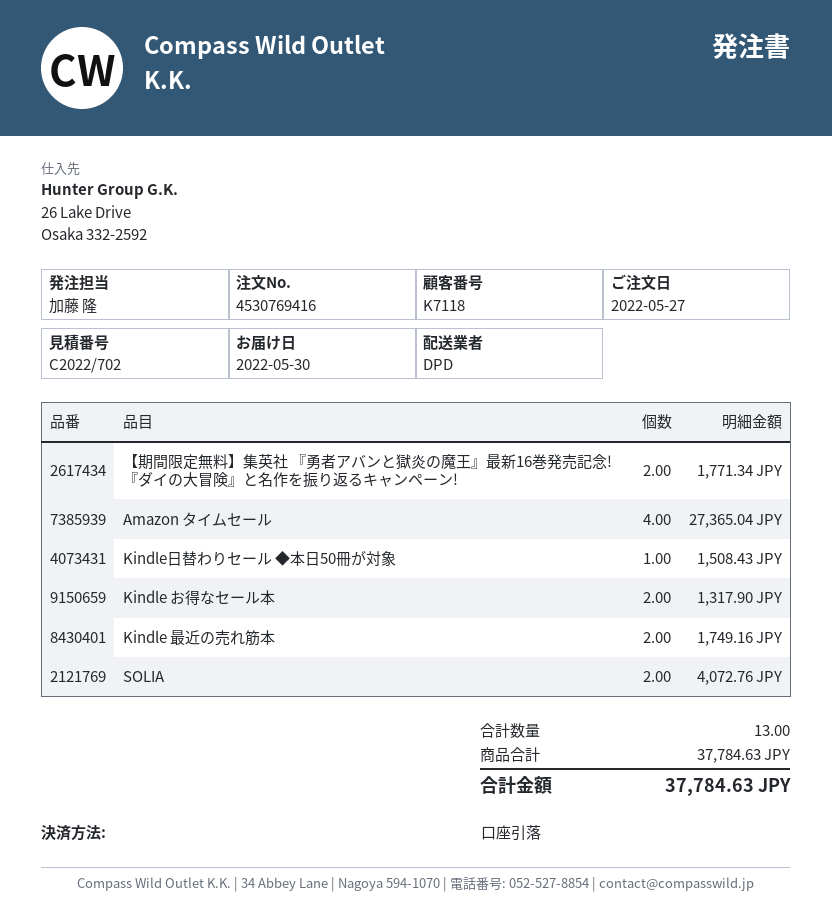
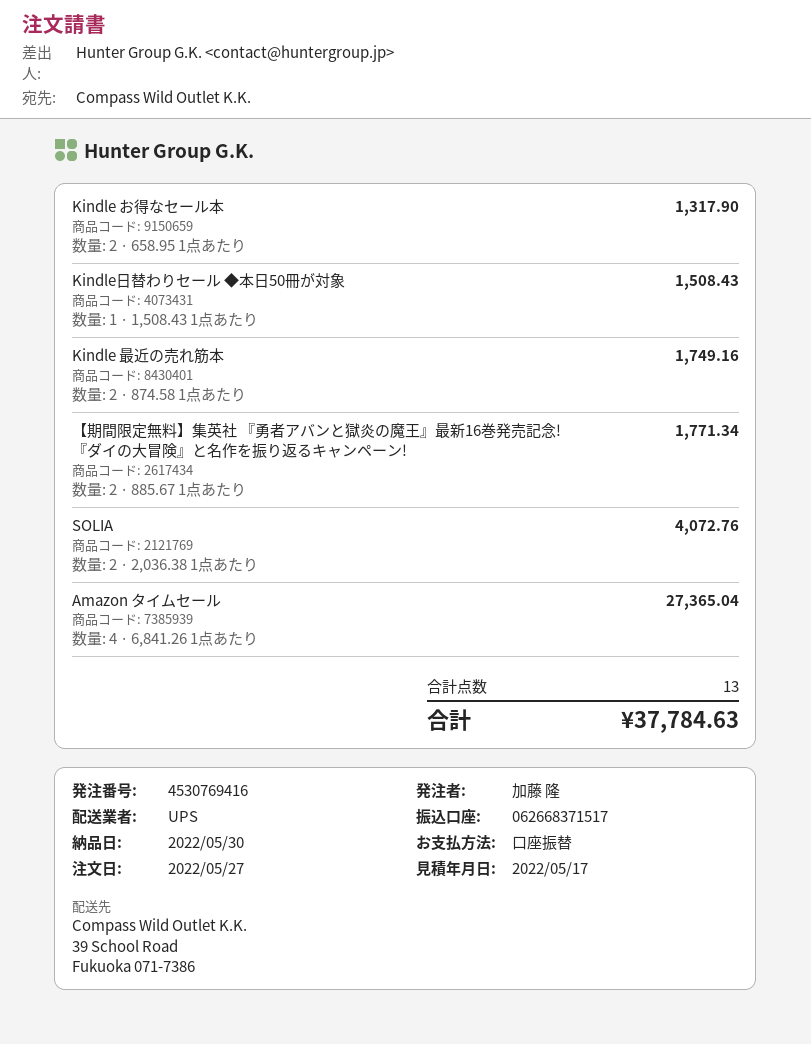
shipping method: DPD -> UPS

